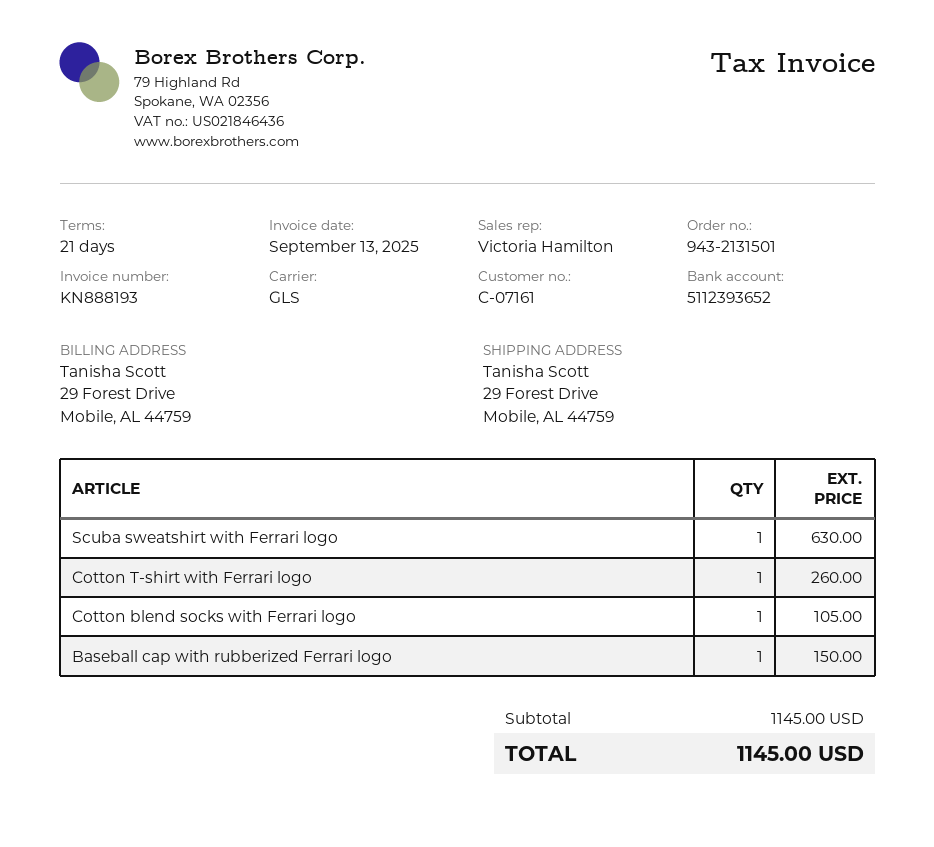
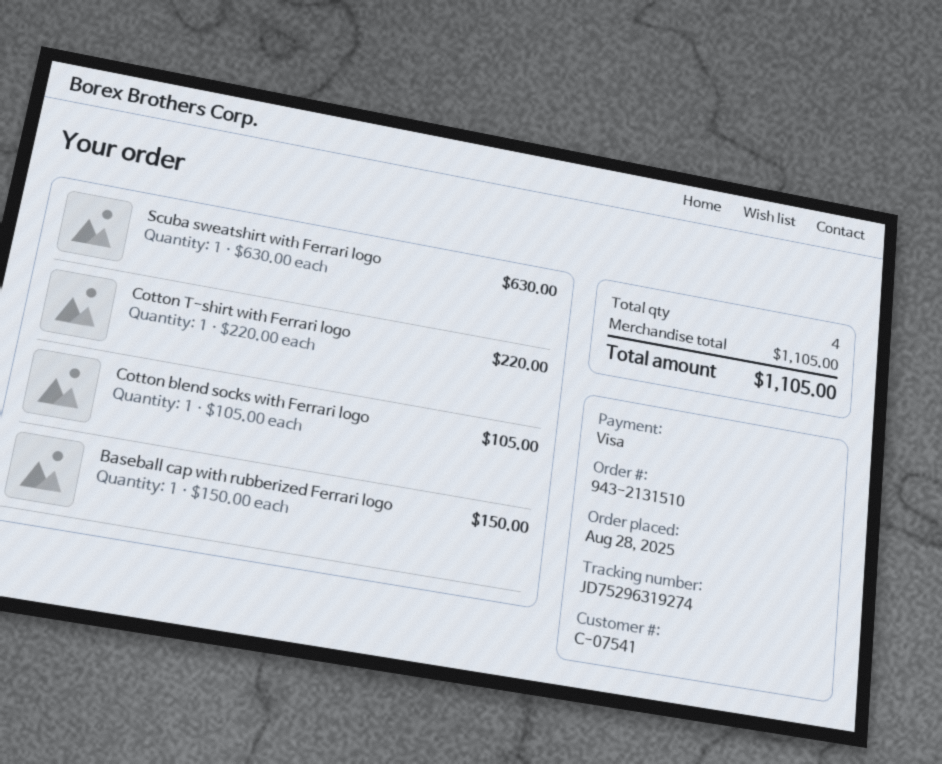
order number: 943-2131501 -> 943-2131510
customer number: C-07161 -> C-07541
Cotton T-shirt with Ferrari logo: 1 for 260.00 -> 1 for 220.00
subtotal: 1145.00 -> 1105.00
total: 1145.00 -> 1105.00

